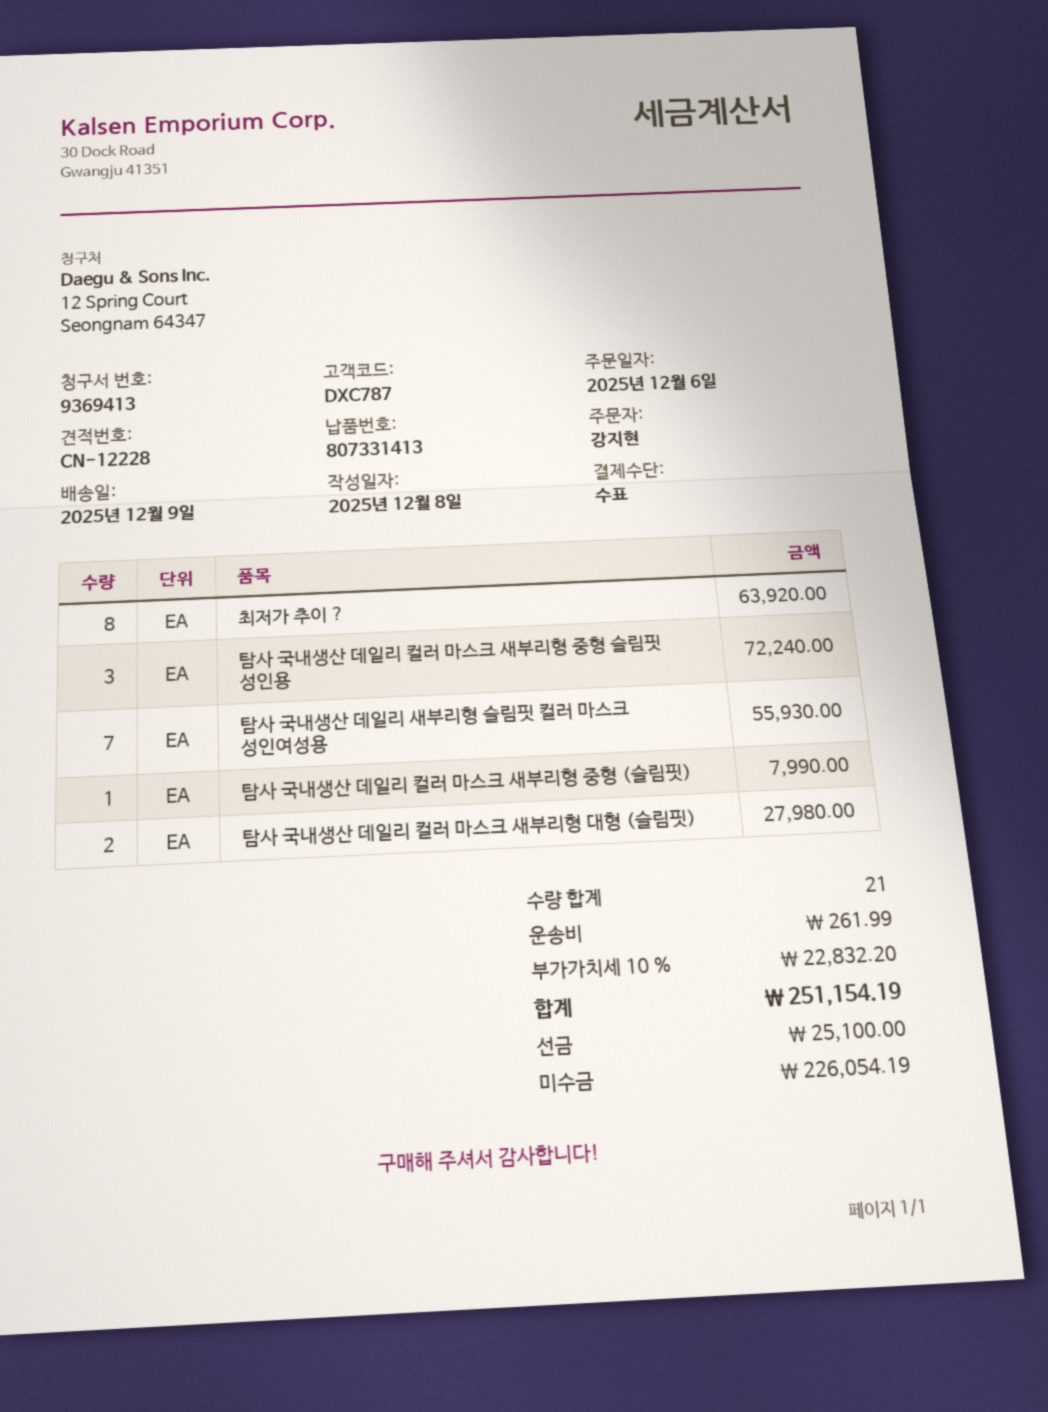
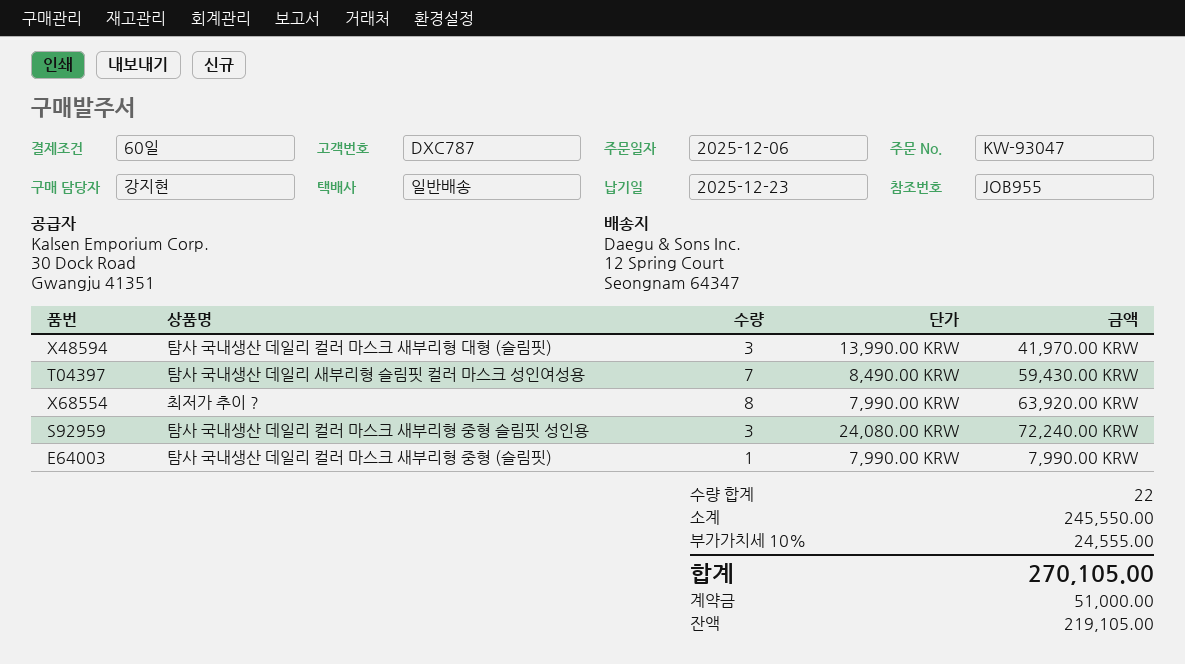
delivery date: 2025-12-09 -> 2025-12-23
탐사 국내생산 데일리 새부리형 슬림핏 컬러 마스크 성인여성용: 7 for 55930.00 -> 7 for 59430.00
탐사 국내생산 데일리 컬러 마스크 새부리형 대형 (슬림핏): 2 for 27980.00 -> 3 for 41970.00
total quantity: 21 -> 22
shipping: 261.99 -> none
tax: 10% = 22832.20 -> 10% = 24555.00
total: 251154.19 -> 270105.00
deposit: 25100.00 -> 51000.00
balance: 226054.19 -> 219105.00

